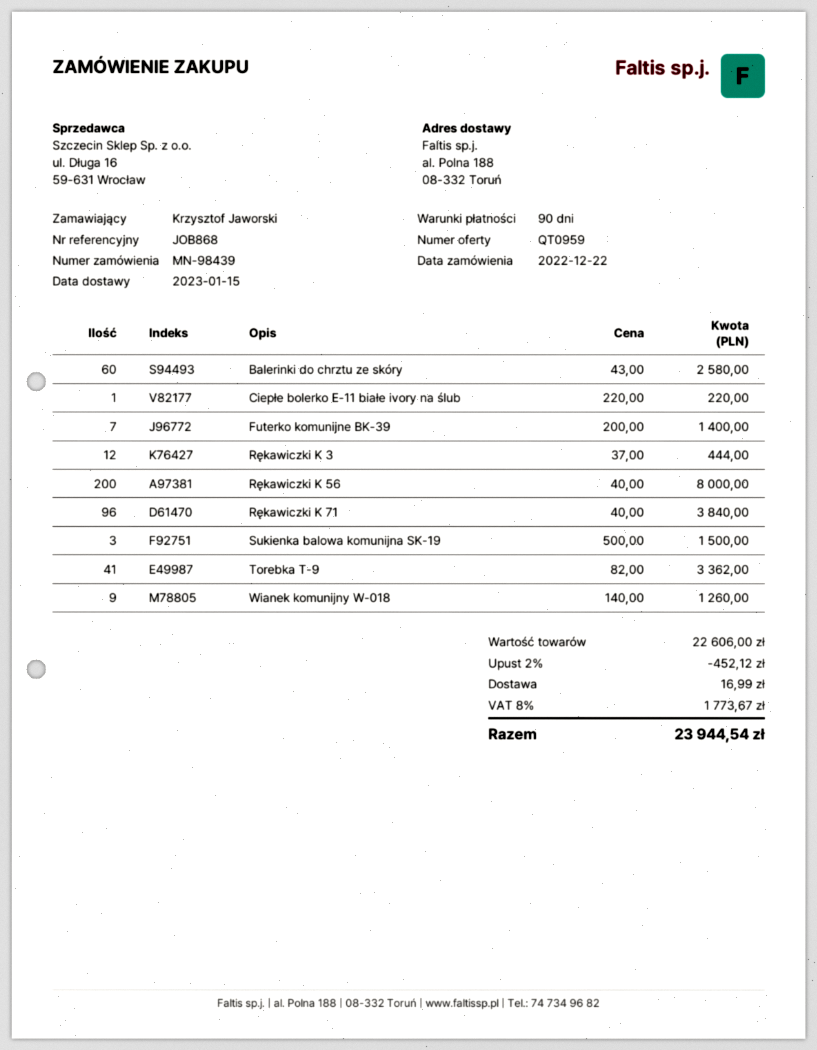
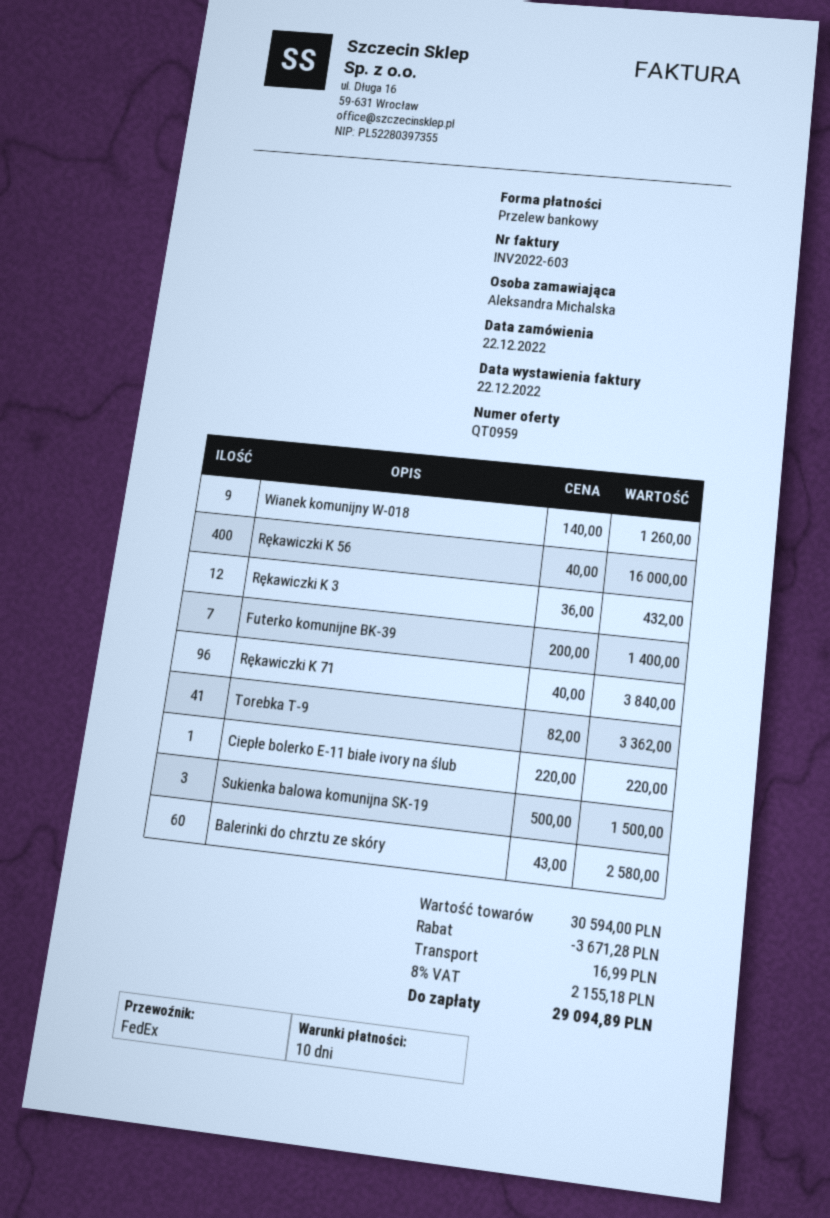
payment terms: 90 days -> 10 days
ordered by: Krzysztof Jaworski -> Aleksandra Michalska
Rękawiczki K 3: 12 x 37.00 = 444.00 -> 12 x 36.00 = 432.00
Rękawiczki K 56: 200 x 40.00 = 8000.00 -> 400 x 40.00 = 16000.00
subtotal: 22606.00 -> 30594.00
discount: 452.12 -> 3671.28
tax: 8% = 1773.67 -> 8% = 2155.18
total: 23944.54 -> 29094.89

